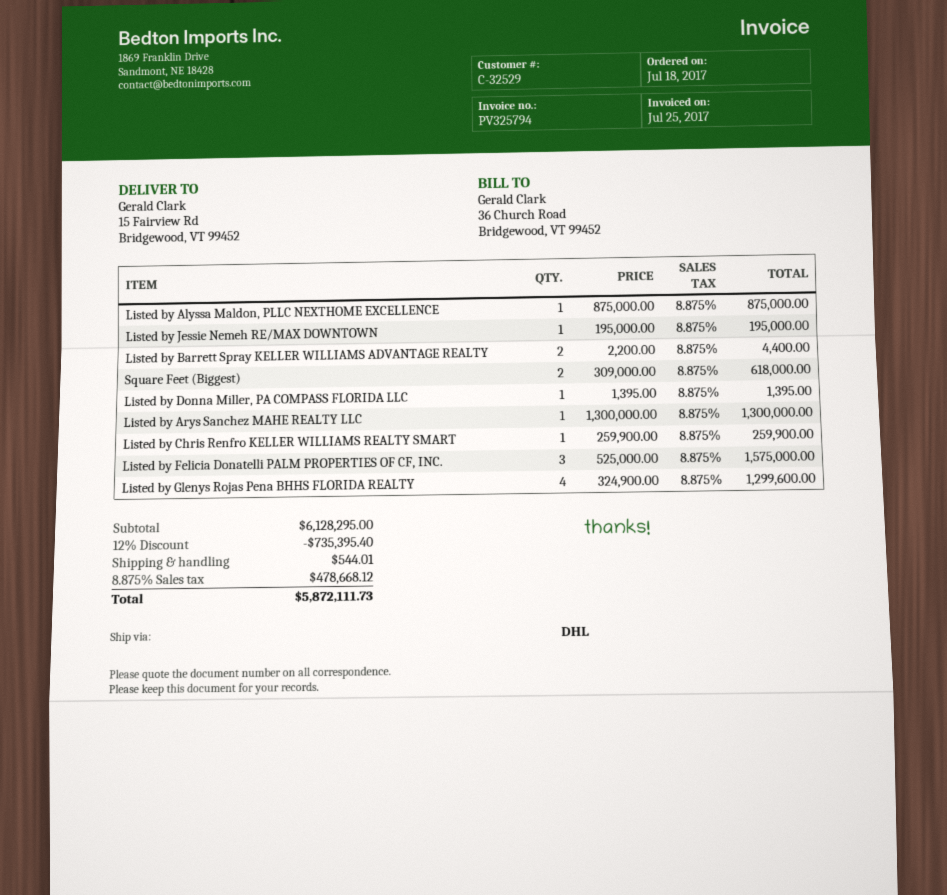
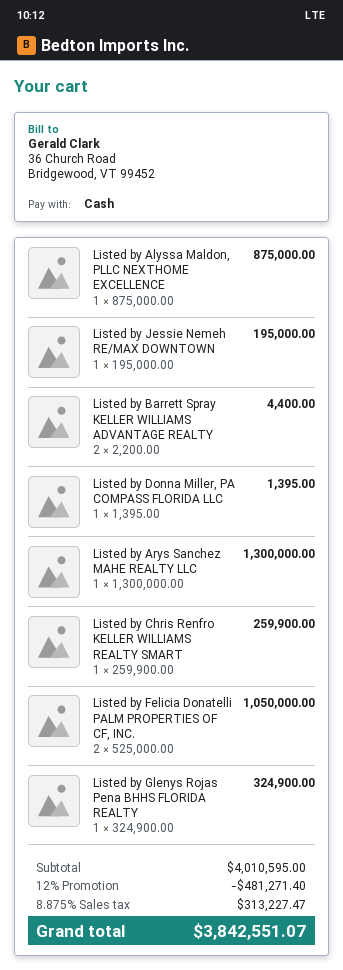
Square Feet (Biggest): 2 x 309000.00 = 618000.00 -> none
Listed by Felicia Donatelli PALM PROPERTIES OF CF, INC.: 3 x 525000.00 = 1575000.00 -> 2 x 525000.00 = 1050000.00
Listed by Glenys Rojas Pena BHHS FLORIDA REALTY: 4 x 324900.00 = 1299600.00 -> 1 x 324900.00 = 324900.00
subtotal: 6128295.00 -> 4010595.00
discount: 12% = 735395.40 -> 12% = 481271.40
shipping: 544.01 -> none
tax: 8.875% = 478668.12 -> 8.875% = 313227.47
total: 5872111.73 -> 3842551.07

